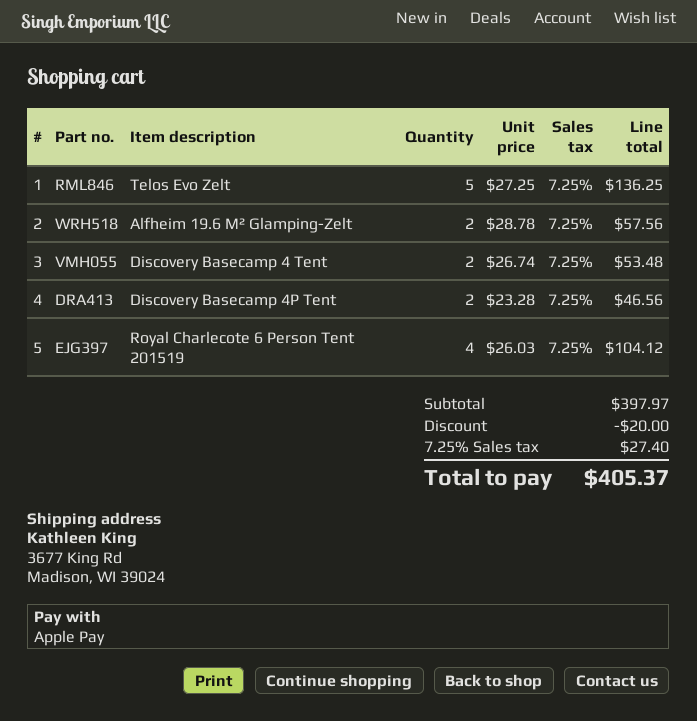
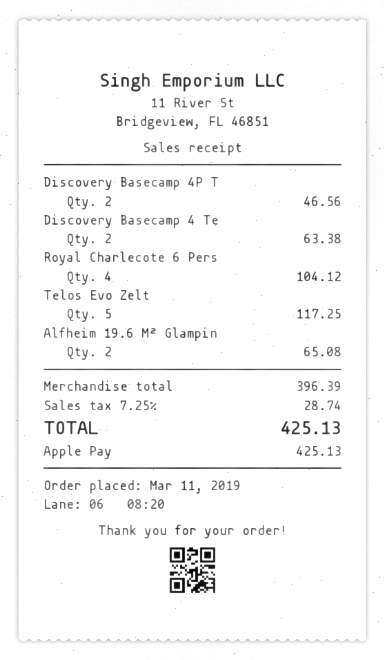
Telos Evo Zelt: 5 for 136.25 -> 5 for 117.25
Alfheim 19.6 M² Glamping-Zelt: 2 for 57.56 -> 2 for 65.08
Discovery Basecamp 4 Tent: 2 for 53.48 -> 2 for 63.38
subtotal: 397.97 -> 396.39
discount: 20.00 -> none
tax: 7.25% = 27.40 -> 7.25% = 28.74
total: 405.37 -> 425.13

